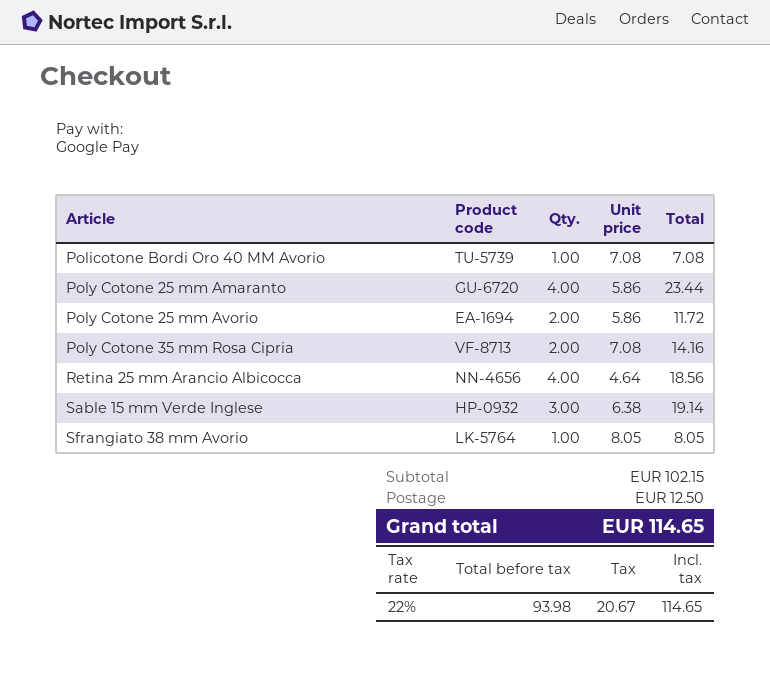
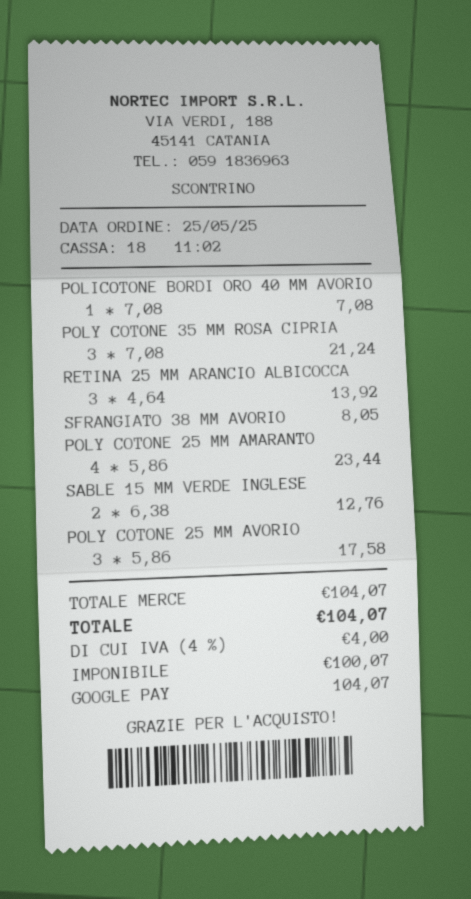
Poly Cotone 25 mm Avorio: 2 x 5.86 = 11.72 -> 3 x 5.86 = 17.58
Poly Cotone 35 mm Rosa Cipria: 2 x 7.08 = 14.16 -> 3 x 7.08 = 21.24
Retina 25 mm Arancio Albicocca: 4 x 4.64 = 18.56 -> 3 x 4.64 = 13.92
Sable 15 mm Verde Inglese: 3 x 6.38 = 19.14 -> 2 x 6.38 = 12.76
subtotal: 102.15 -> 104.07
shipping: 12.50 -> none
net: 93.98 -> 100.07
tax: 22% = 20.67 -> 4% = 4.00
total: 114.65 -> 104.07

